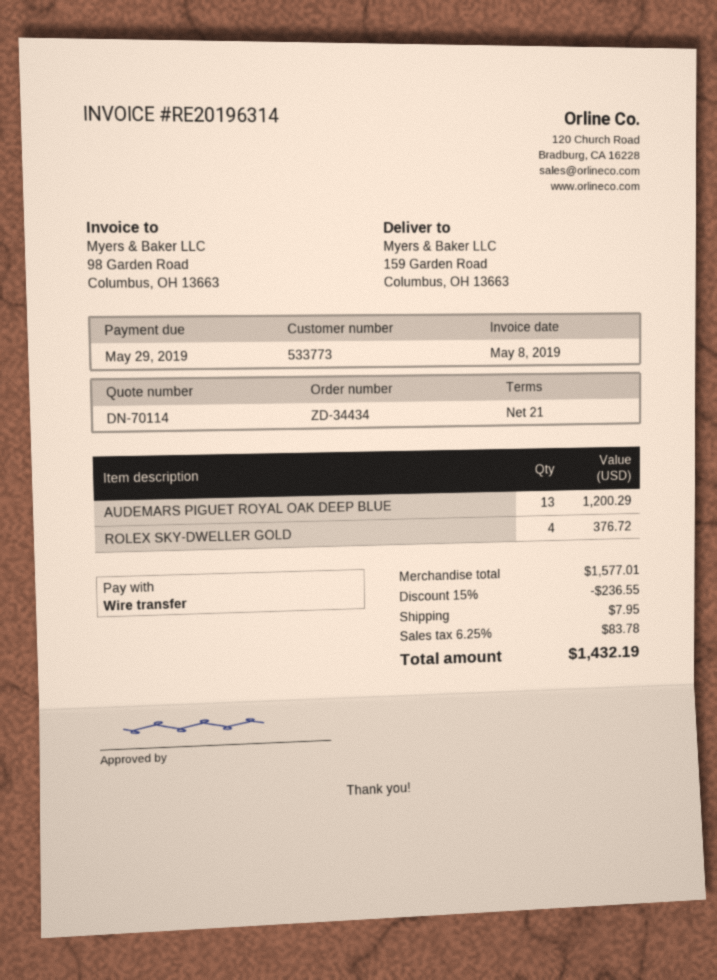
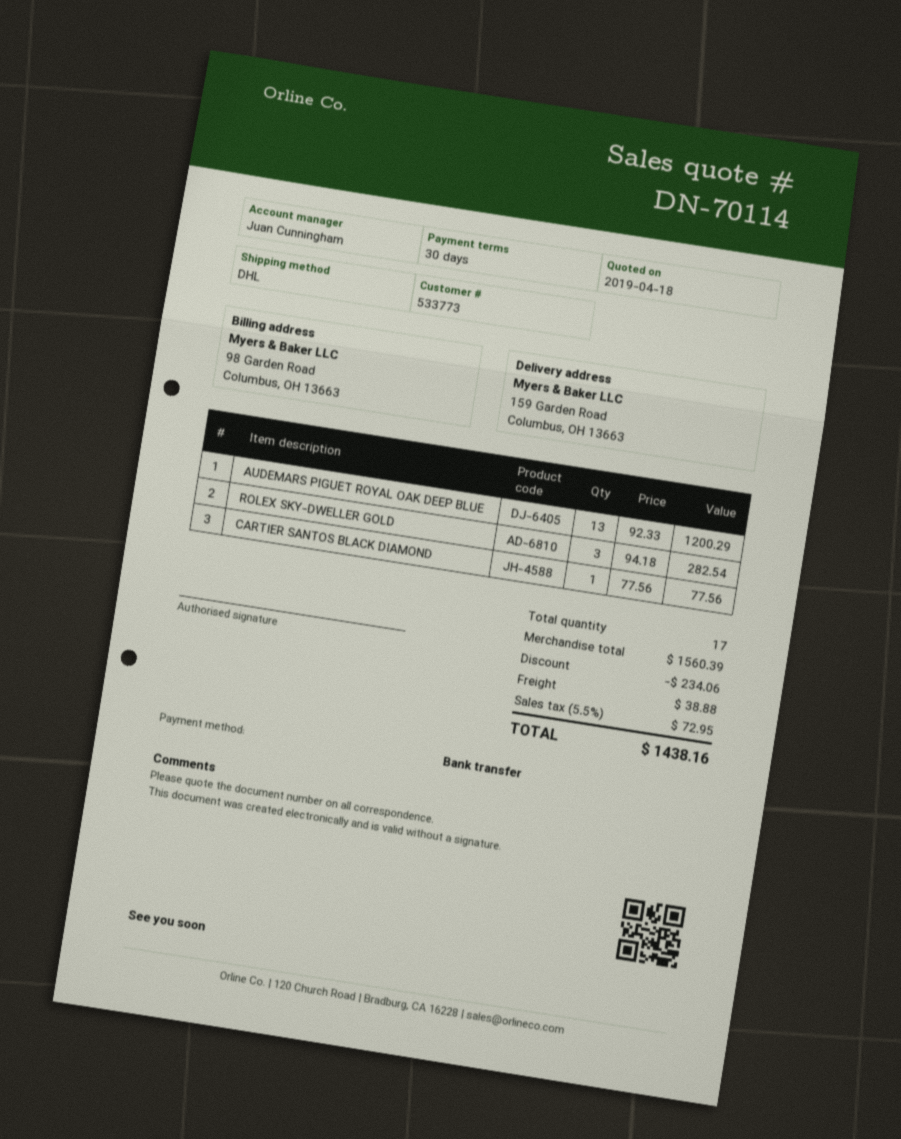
payment terms: 21 days -> 30 days
ROLEX SKY-DWELLER GOLD: 4 for 376.72 -> 3 for 282.54
CARTIER SANTOS BLACK DIAMOND: none -> 1 for 77.56
subtotal: 1577.01 -> 1560.39
discount: 236.55 -> 234.06
shipping: 7.95 -> 38.88
tax: 6.25% = 83.78 -> 5.5% = 72.95
total: 1432.19 -> 1438.16

